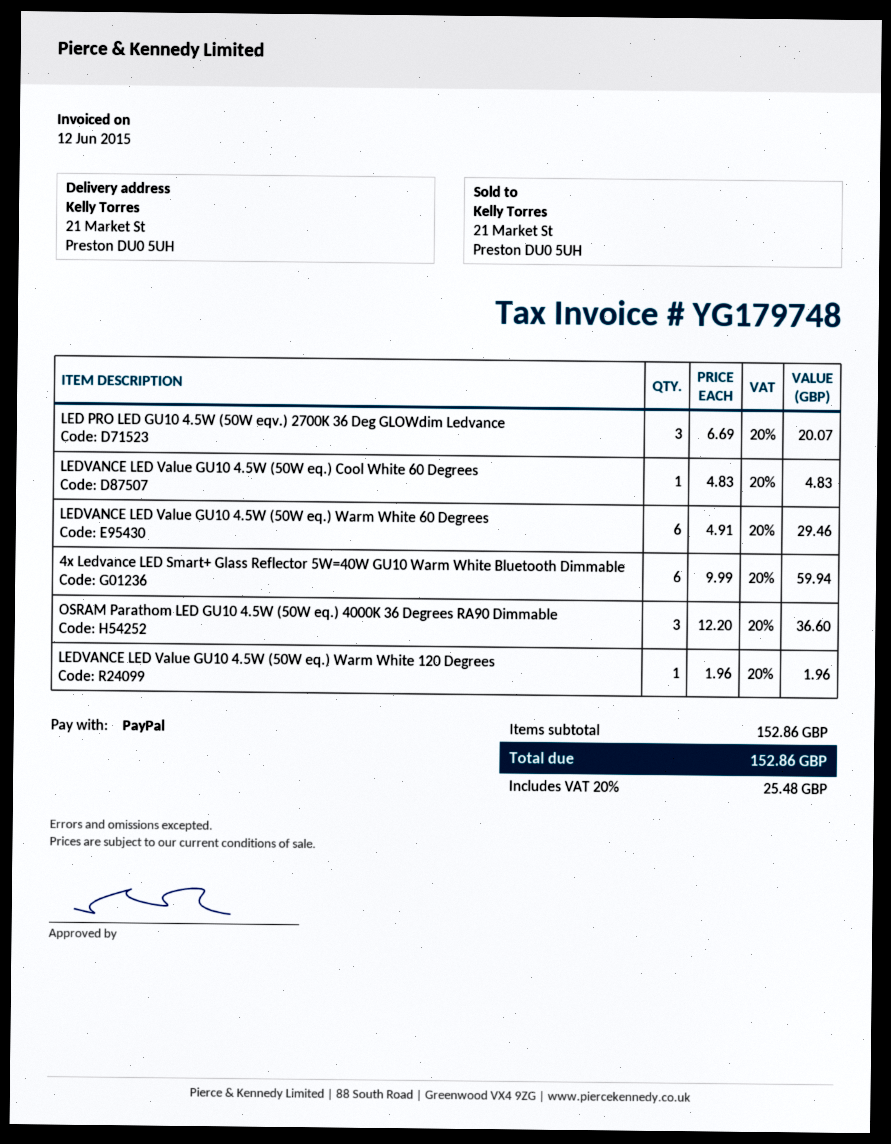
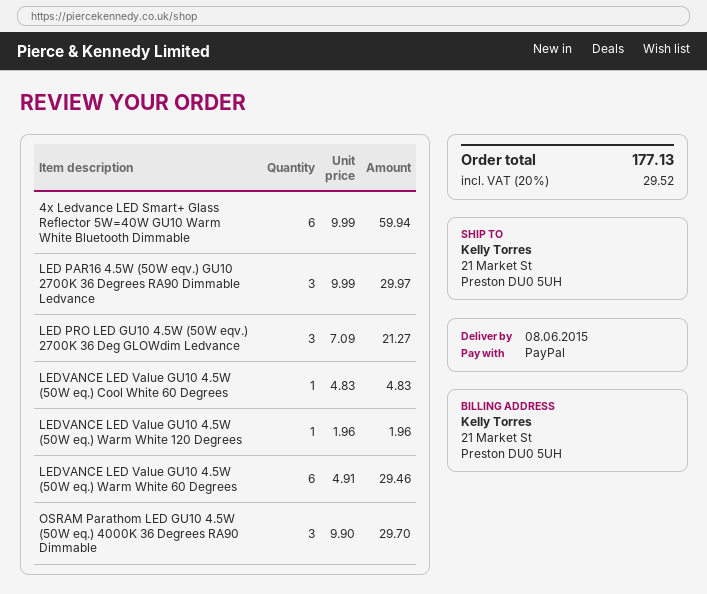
LED PRO LED GU10 4.5W (50W eqv.) 2700K 36 Deg GLOWdim Ledvance: 3 x 6.69 = 20.07 -> 3 x 7.09 = 21.27
OSRAM Parathom LED GU10 4.5W (50W eq.) 4000K 36 Degrees RA90 Dimmable: 3 x 12.20 = 36.60 -> 3 x 9.90 = 29.70
LED PAR16 4.5W (50W eqv.) GU10 2700K 36 Degrees RA90 Dimmable Ledvance: none -> 3 x 9.99 = 29.97
tax: 20% = 25.48 -> 20% = 29.52
total: 152.86 -> 177.13

